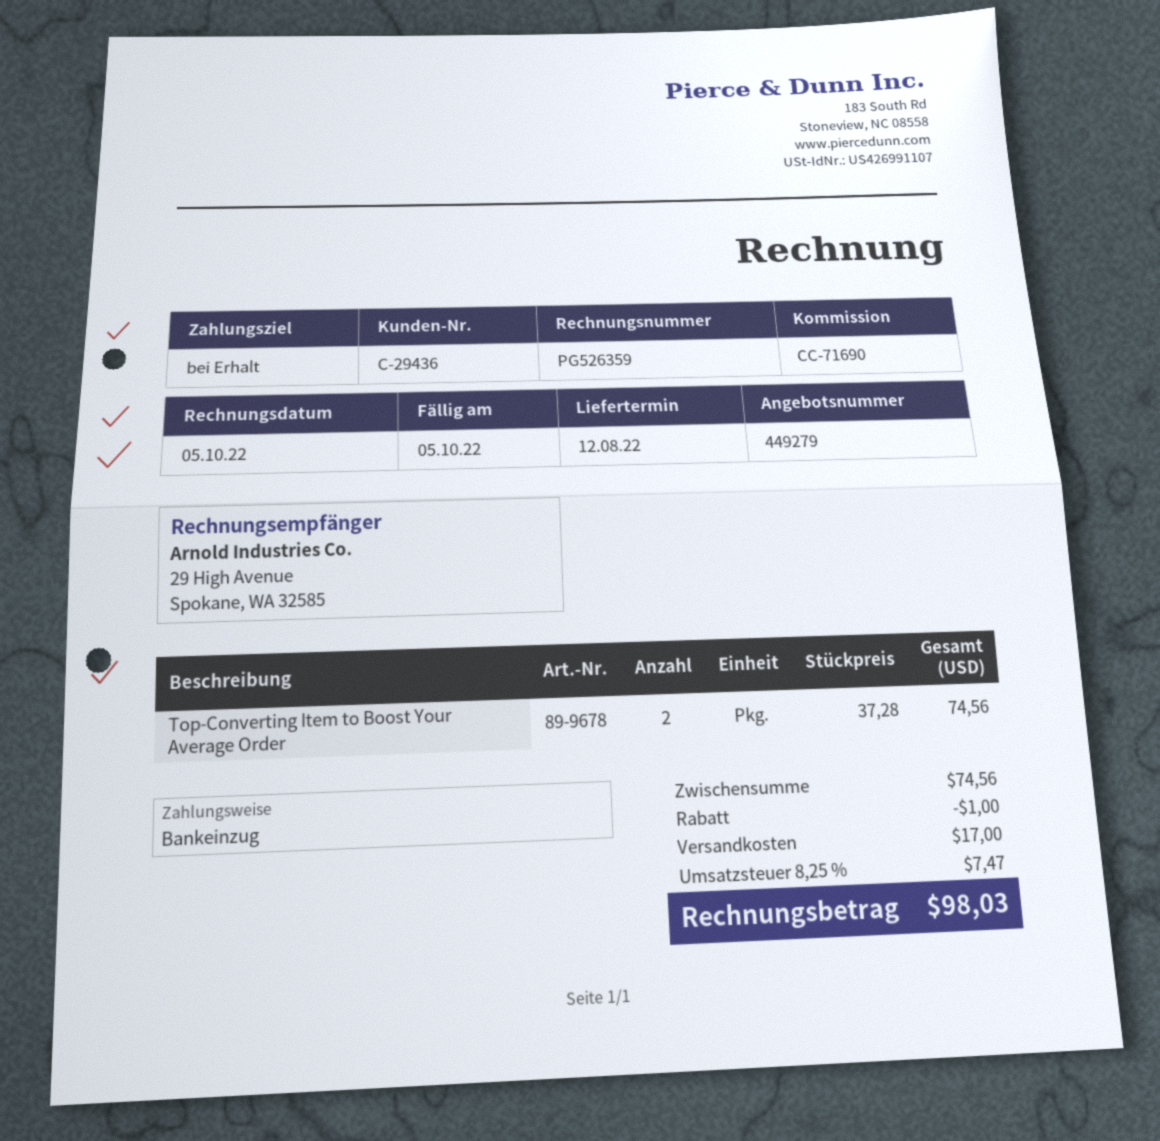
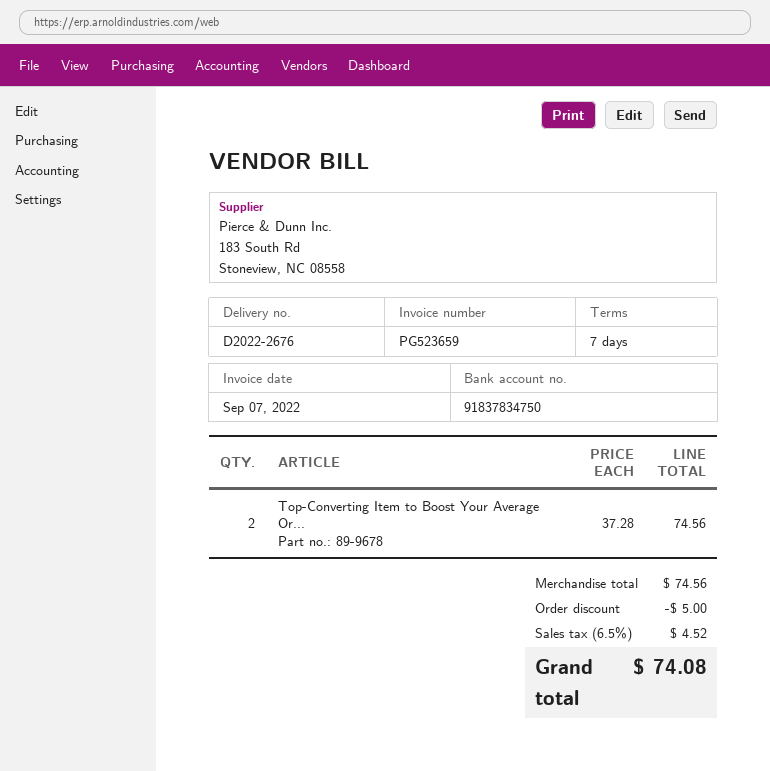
invoice number: PG526359 -> PG523659
invoice date: 2022-10-05 -> 2022-09-07
payment terms: on receipt -> 7 days
discount: 1.00 -> 5.00
shipping: 17.00 -> none
tax: 8.25% = 7.47 -> 6.5% = 4.52
total: 98.03 -> 74.08

